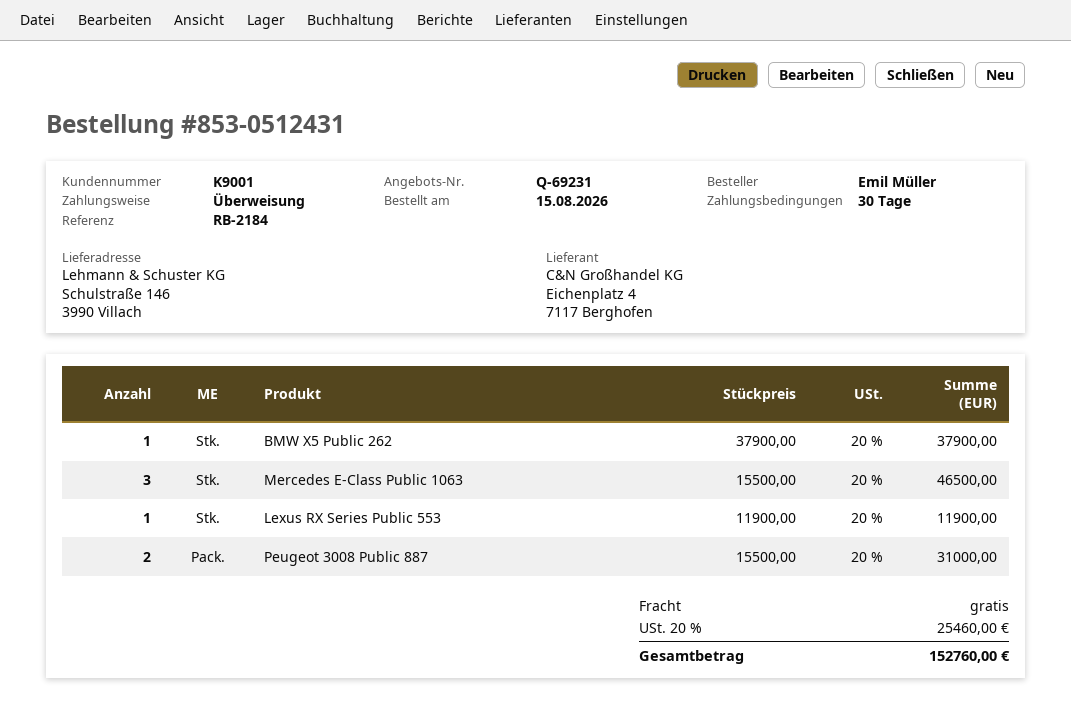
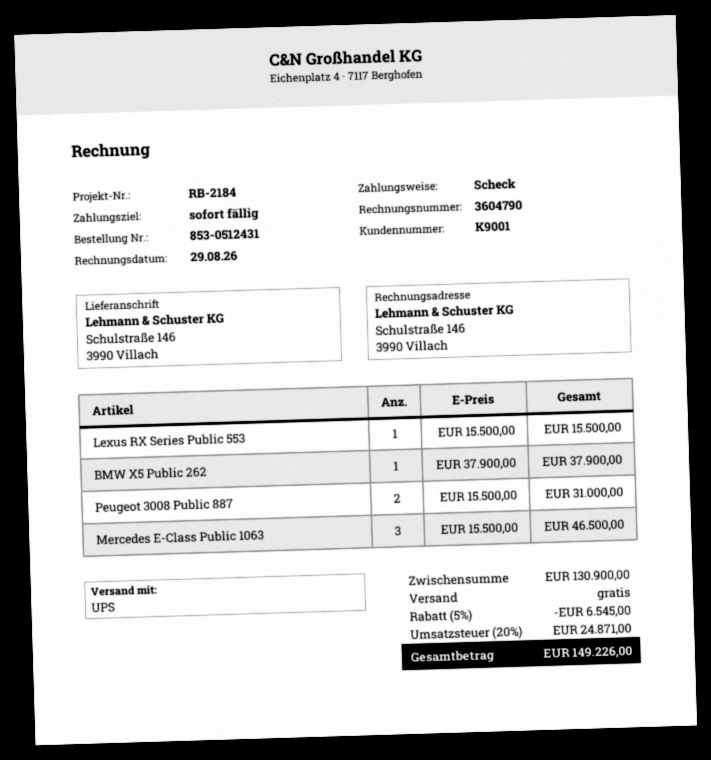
payment terms: 30 days -> on receipt
payment method: bank transfer -> cheque
Lexus RX Series Public 553: 1 x 11900.00 = 11900.00 -> 1 x 15500.00 = 15500.00
discount: none -> 5% = 6545.00
tax: 20% = 25460.00 -> 20% = 24871.00
total: 152760.00 -> 149226.00

